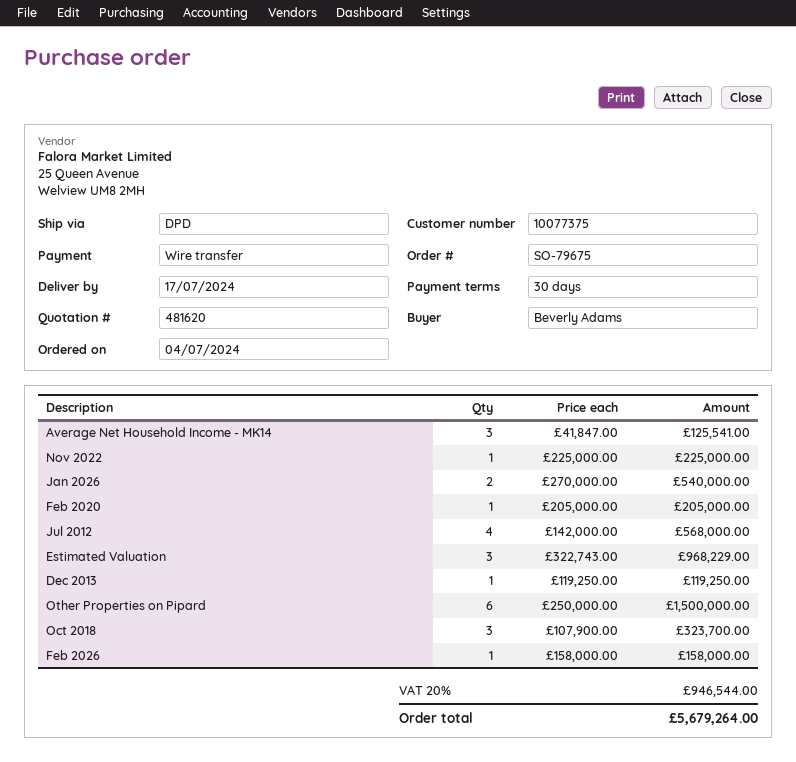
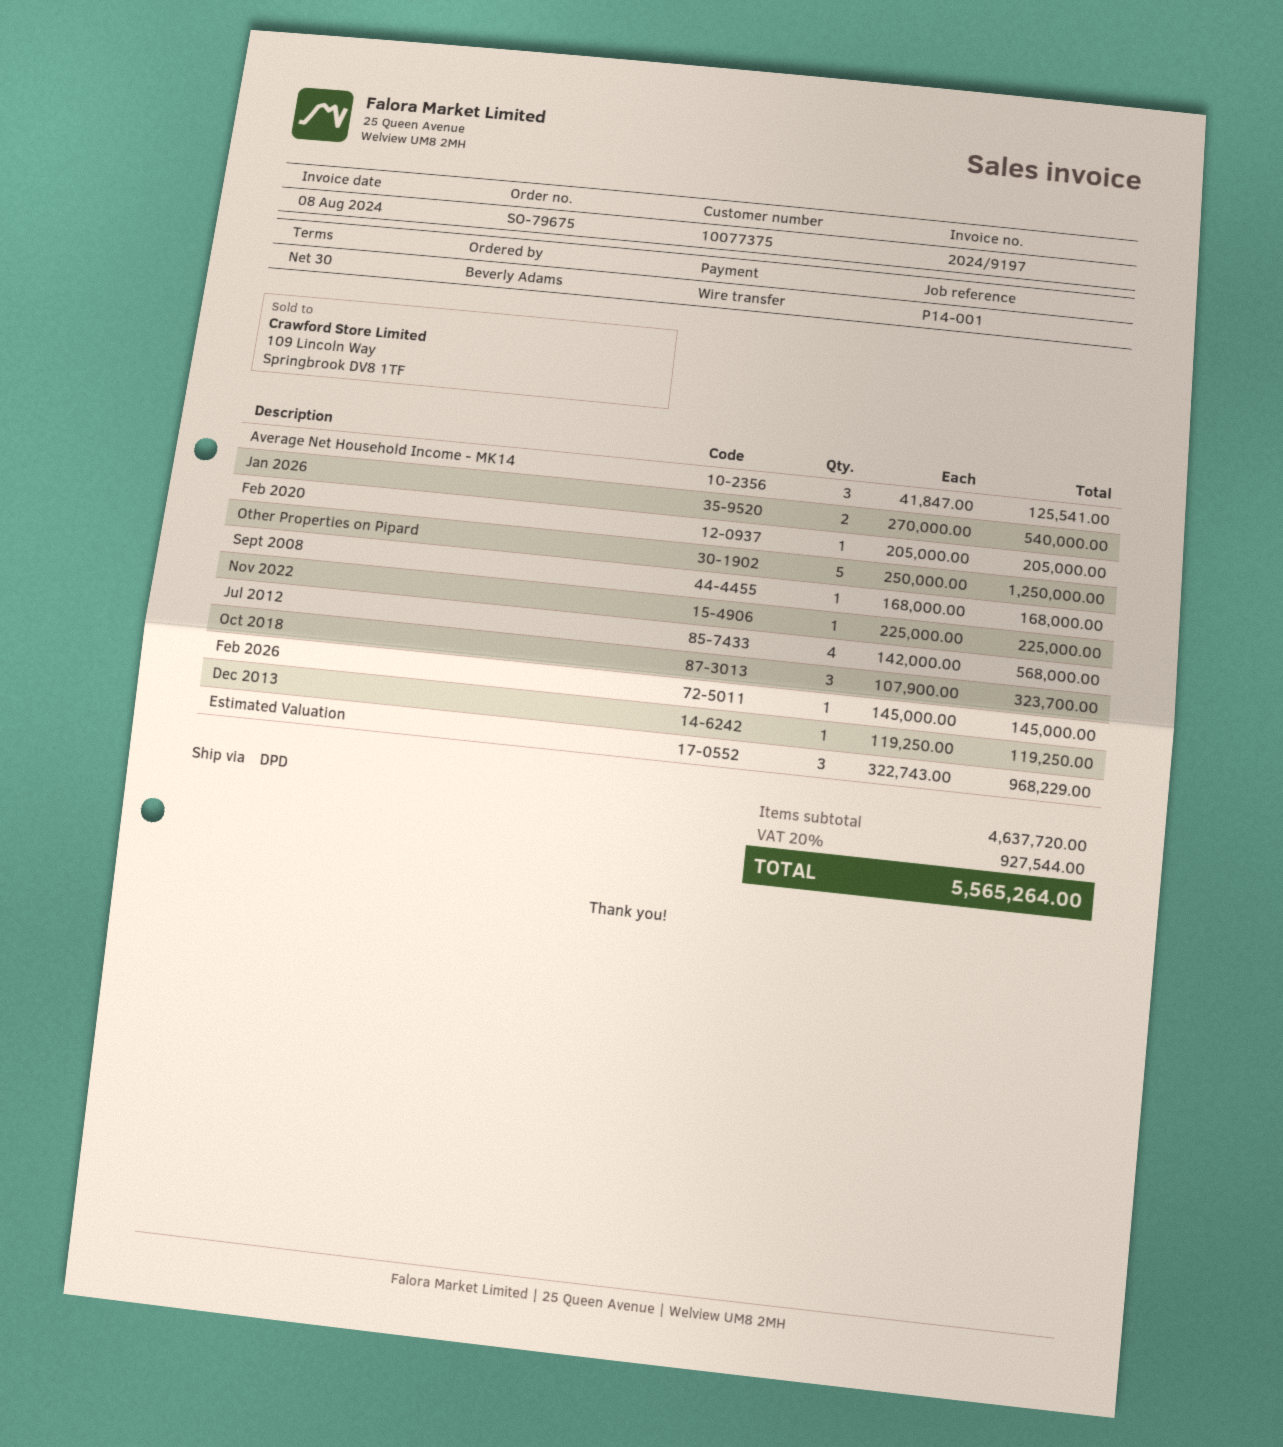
Other Properties on Pipard: 6 x 250000.00 = 1500000.00 -> 5 x 250000.00 = 1250000.00
Feb 2026: 1 x 158000.00 = 158000.00 -> 1 x 145000.00 = 145000.00
Sept 2008: none -> 1 x 168000.00 = 168000.00
tax: 20% = 946544.00 -> 20% = 927544.00
total: 5679264.00 -> 5565264.00

